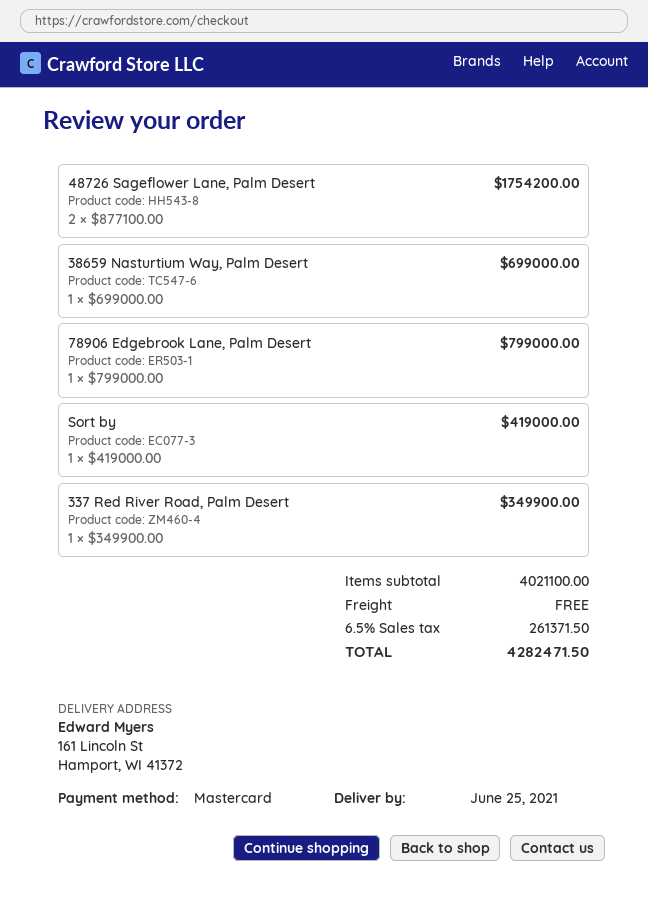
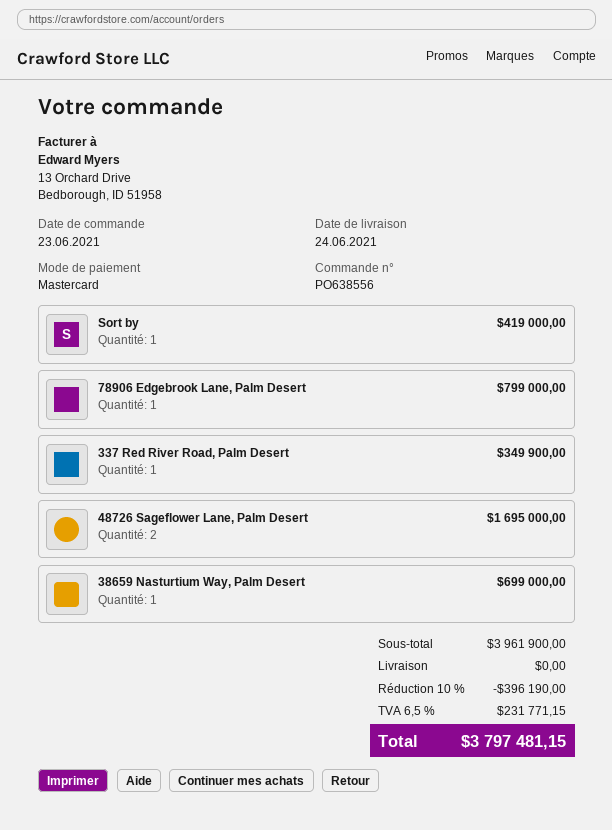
delivery date: 2021-06-25 -> 2021-06-24
48726 Sageflower Lane, Palm Desert: 2 for 1754200.00 -> 2 for 1695000.00
subtotal: 4021100.00 -> 3961900.00
discount: none -> 10% = 396190.00
tax: 6.5% = 261371.50 -> 6.5% = 231771.15
total: 4282471.50 -> 3797481.15

